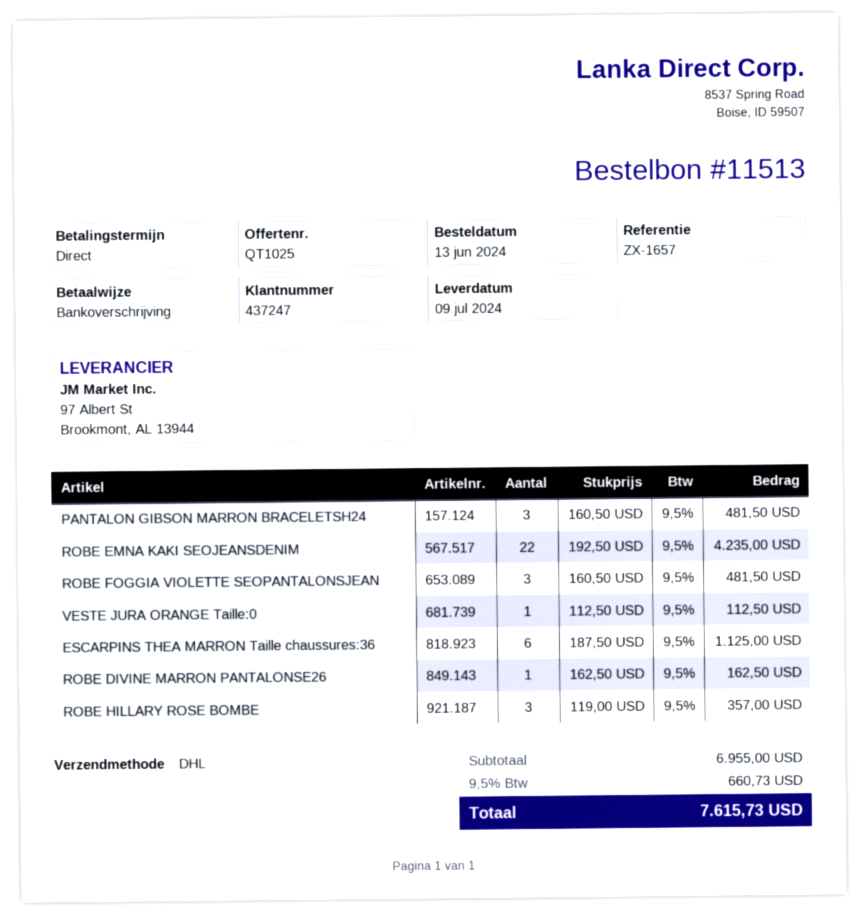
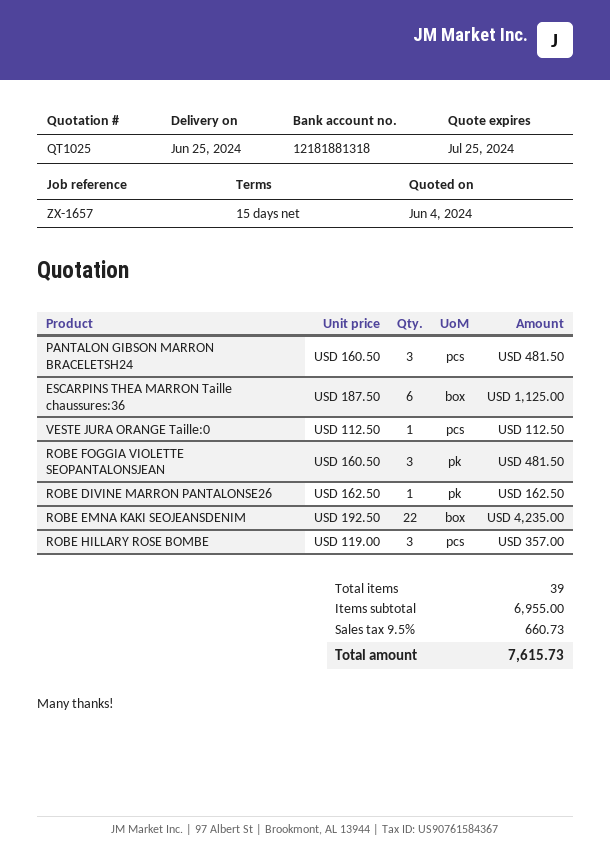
delivery date: 2024-07-09 -> 2024-06-25
payment terms: on receipt -> 15 days

